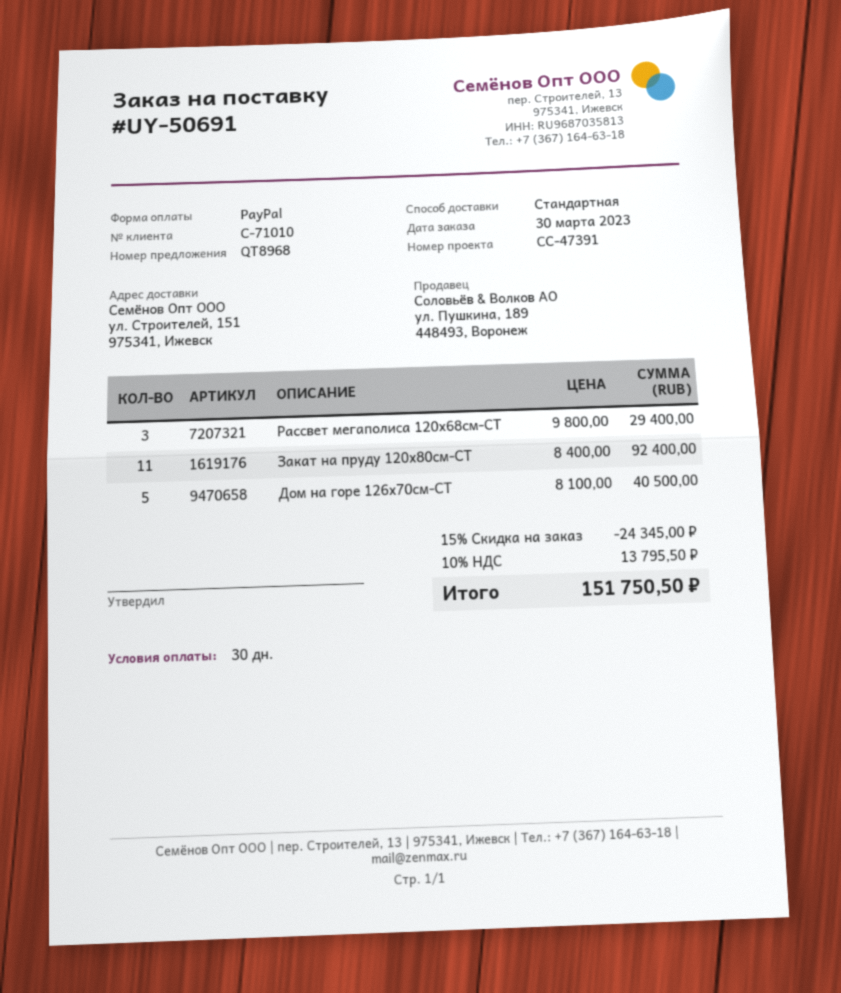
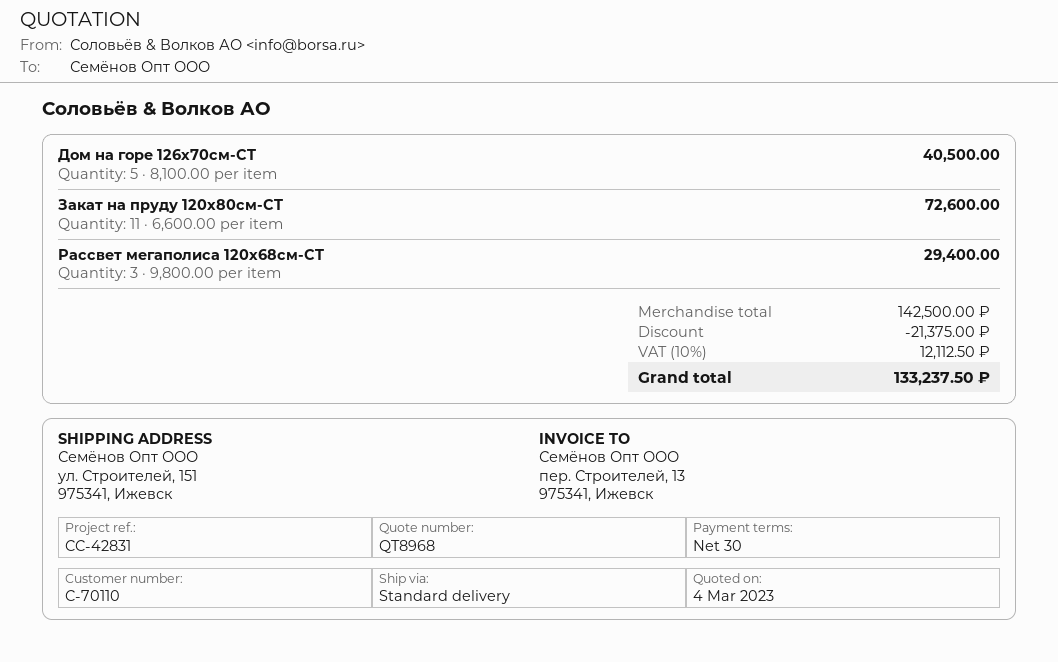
customer number: C-71010 -> C-70110
reference: CC-47391 -> CC-42831
Закат на пруду 120х80см-CT: 11 x 8400.00 = 92400.00 -> 11 x 6600.00 = 72600.00
discount: 24345.00 -> 21375.00
tax: 10% = 13795.50 -> 10% = 12112.50
total: 151750.50 -> 133237.50

